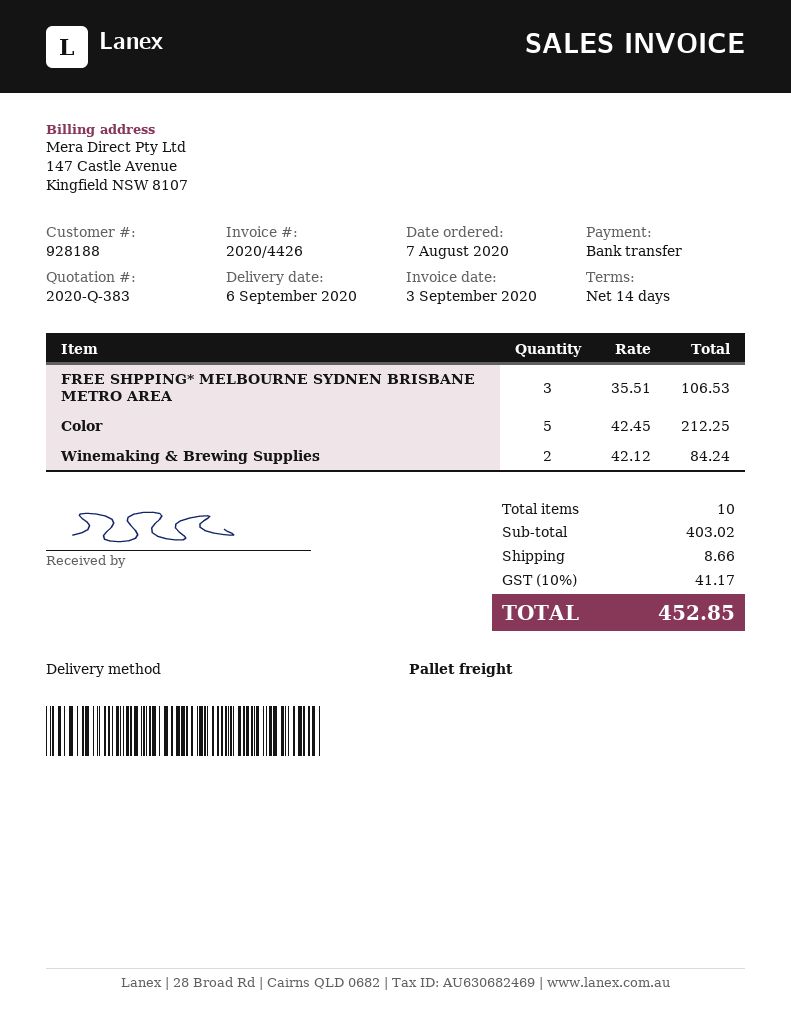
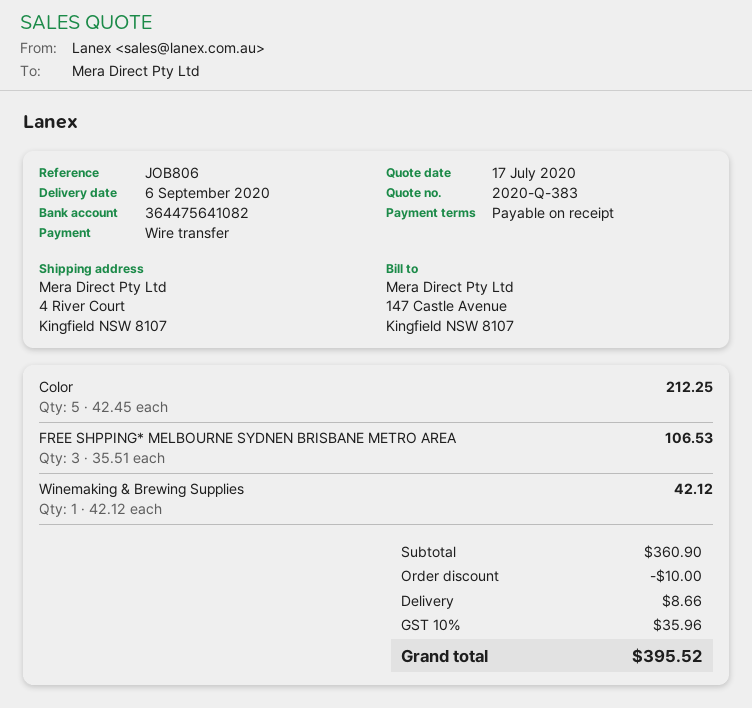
payment terms: 14 days -> on receipt
Winemaking & Brewing Supplies: 2 x 42.12 = 84.24 -> 1 x 42.12 = 42.12
subtotal: 403.02 -> 360.90
discount: none -> 10.00
tax: 10% = 41.17 -> 10% = 35.96
total: 452.85 -> 395.52

